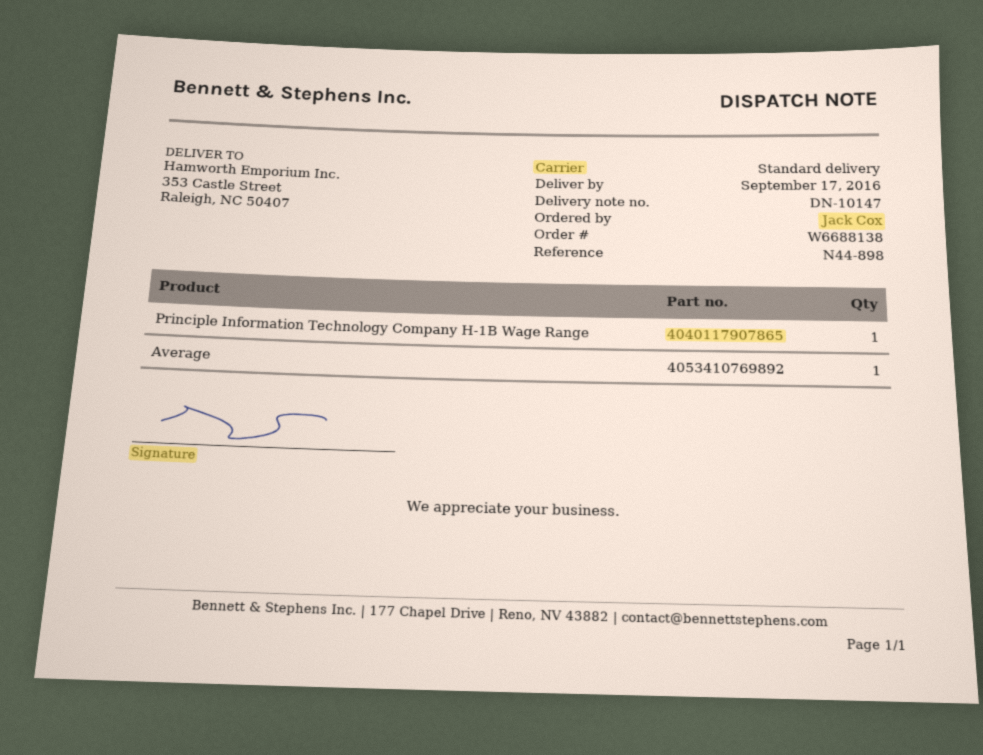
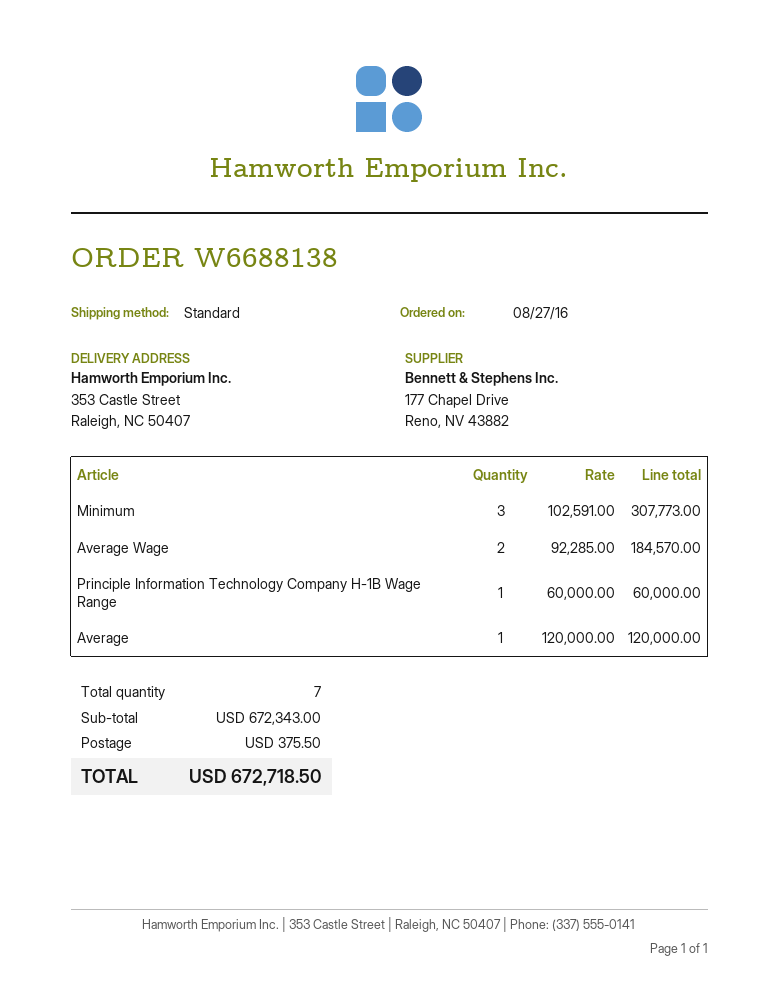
Minimum: none -> 3
Average Wage: none -> 2

